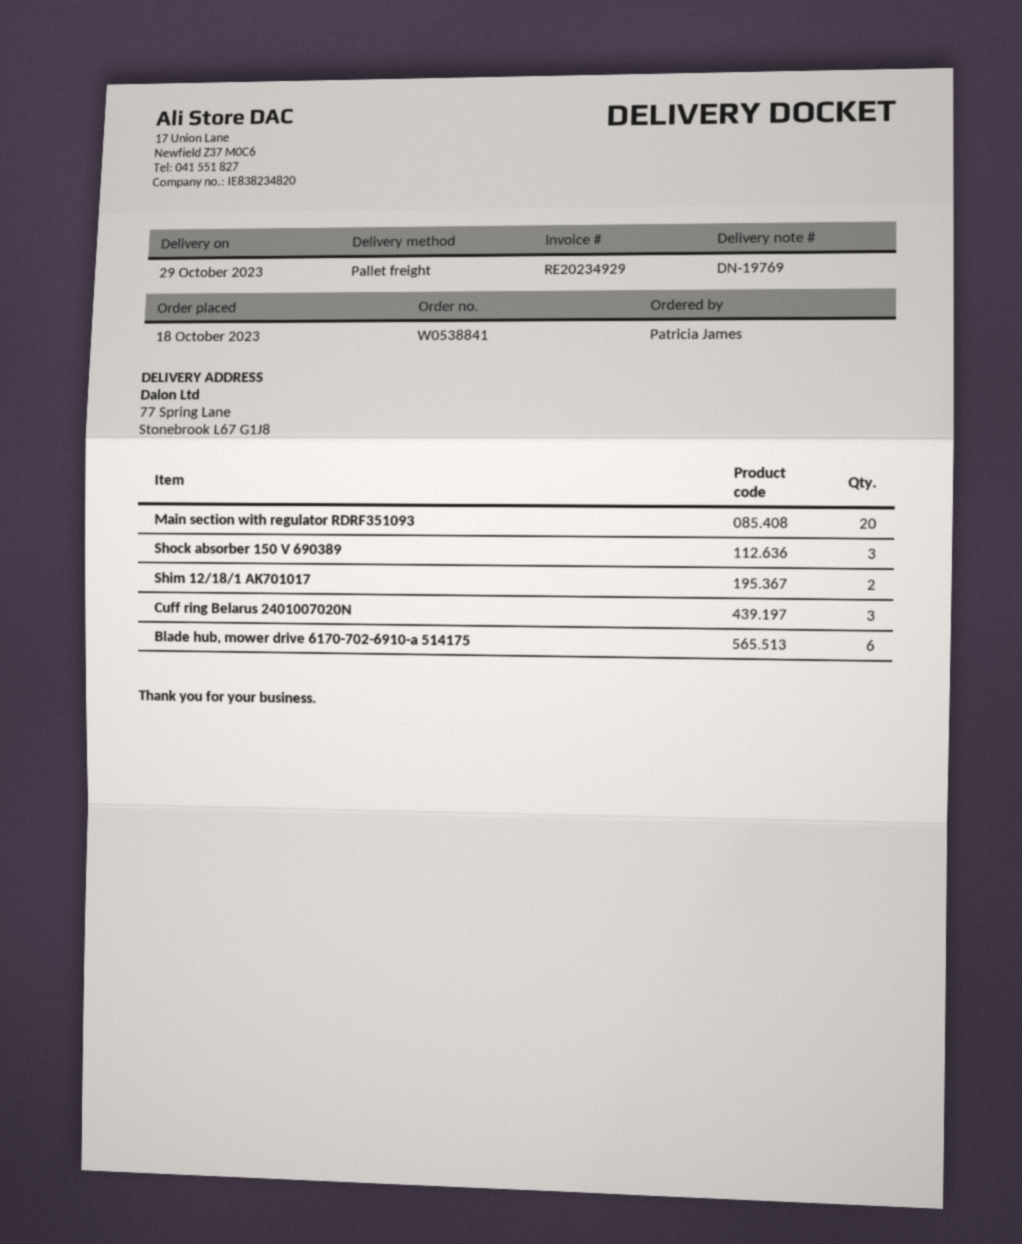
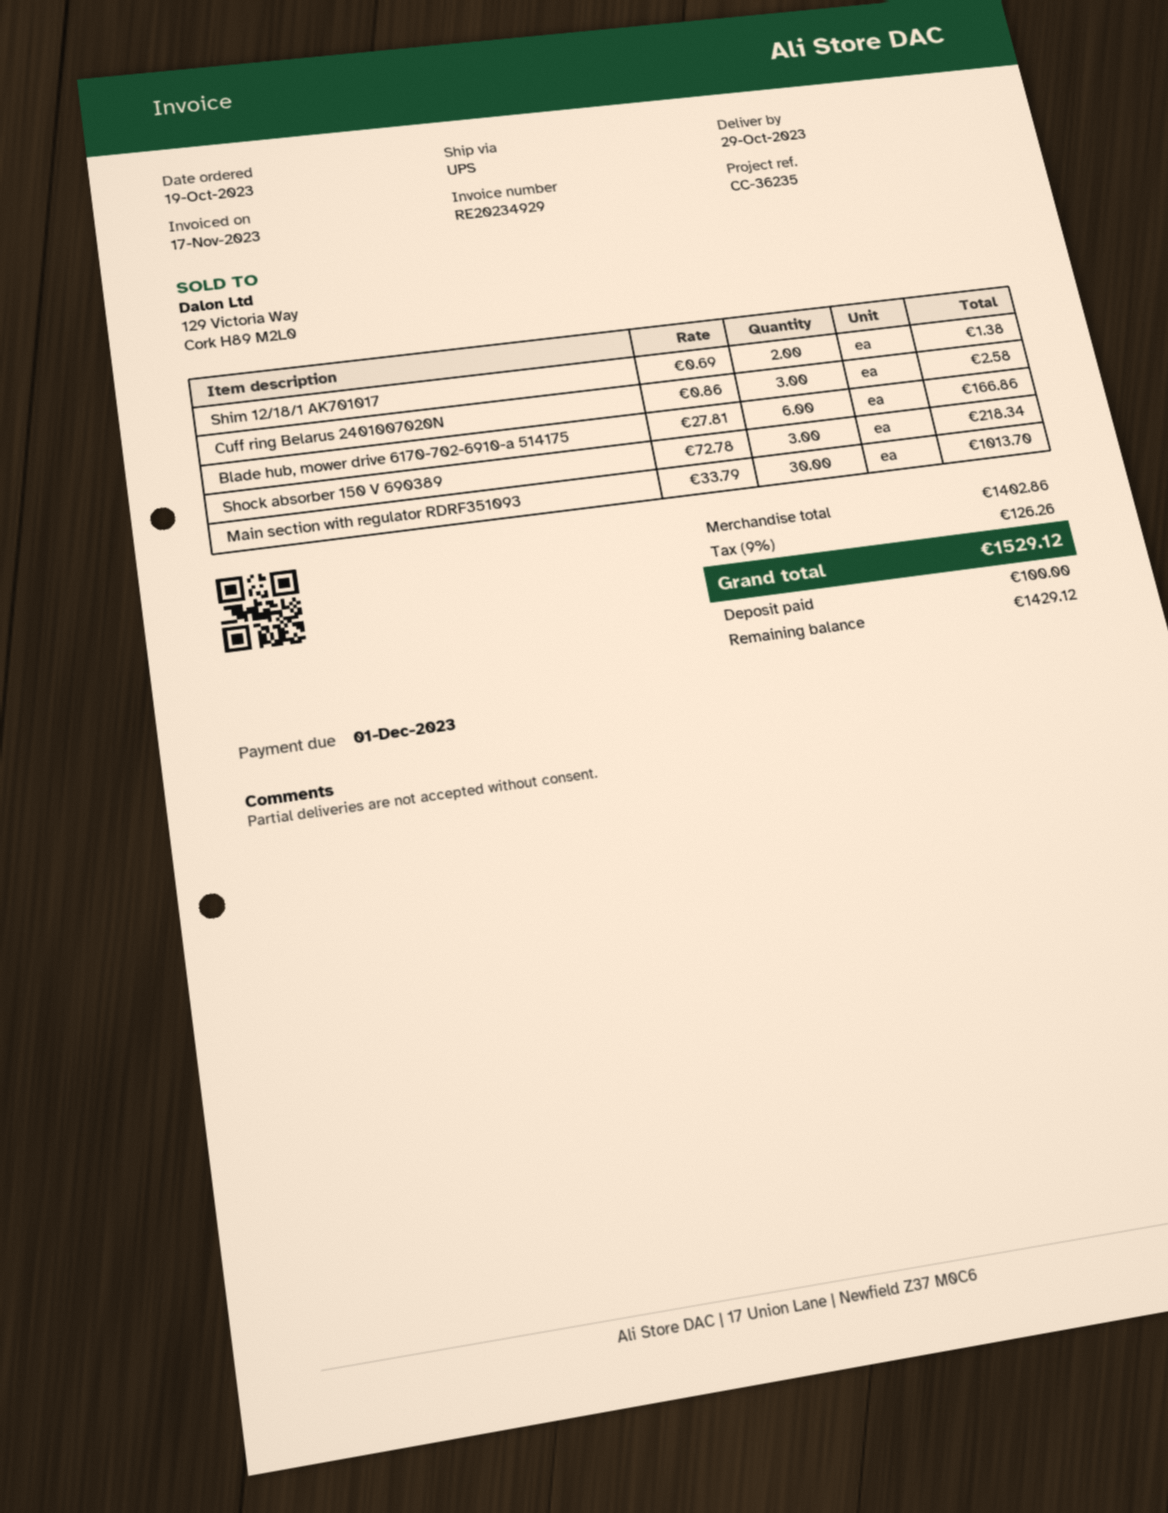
order date: 2023-10-18 -> 2023-10-19
shipping method: pallet freight -> UPS
Main section with regulator RDRF351093: 20 -> 30

